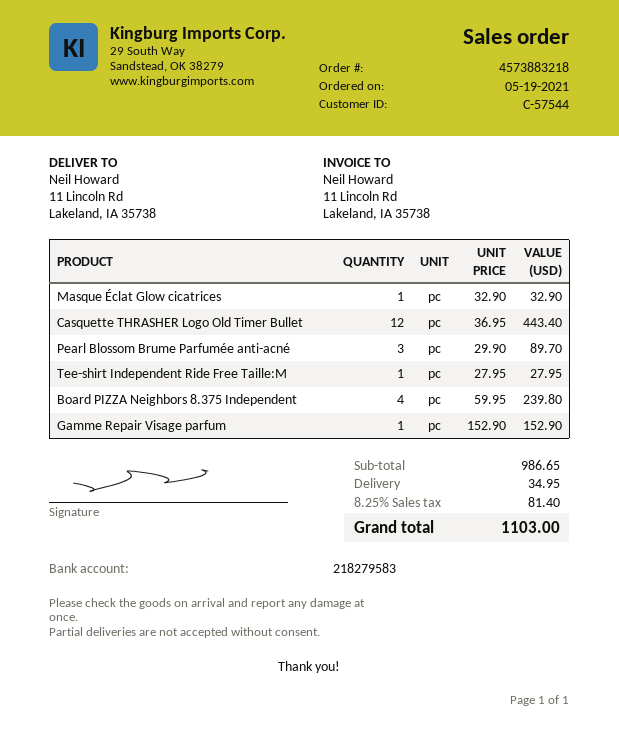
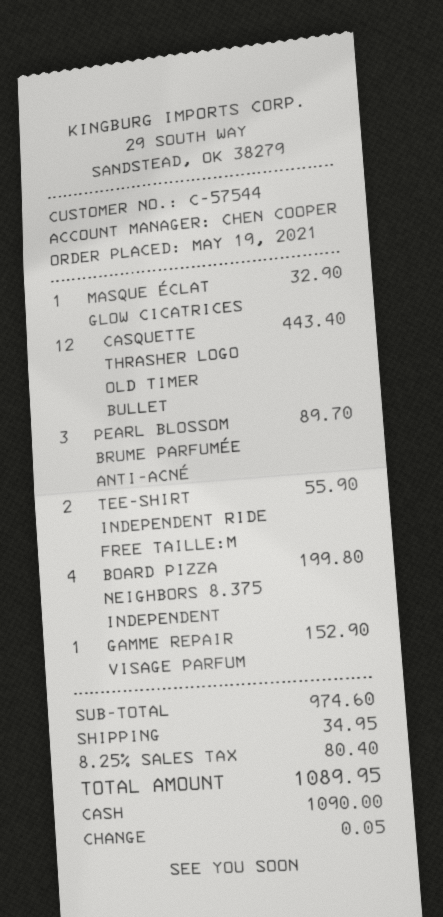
Tee-shirt Independent Ride Free Taille:M: 1 for 27.95 -> 2 for 55.90
Board PIZZA Neighbors 8.375 Independent: 4 for 239.80 -> 4 for 199.80
subtotal: 986.65 -> 974.60
tax: 8.25% = 81.40 -> 8.25% = 80.40
total: 1103.00 -> 1089.95

